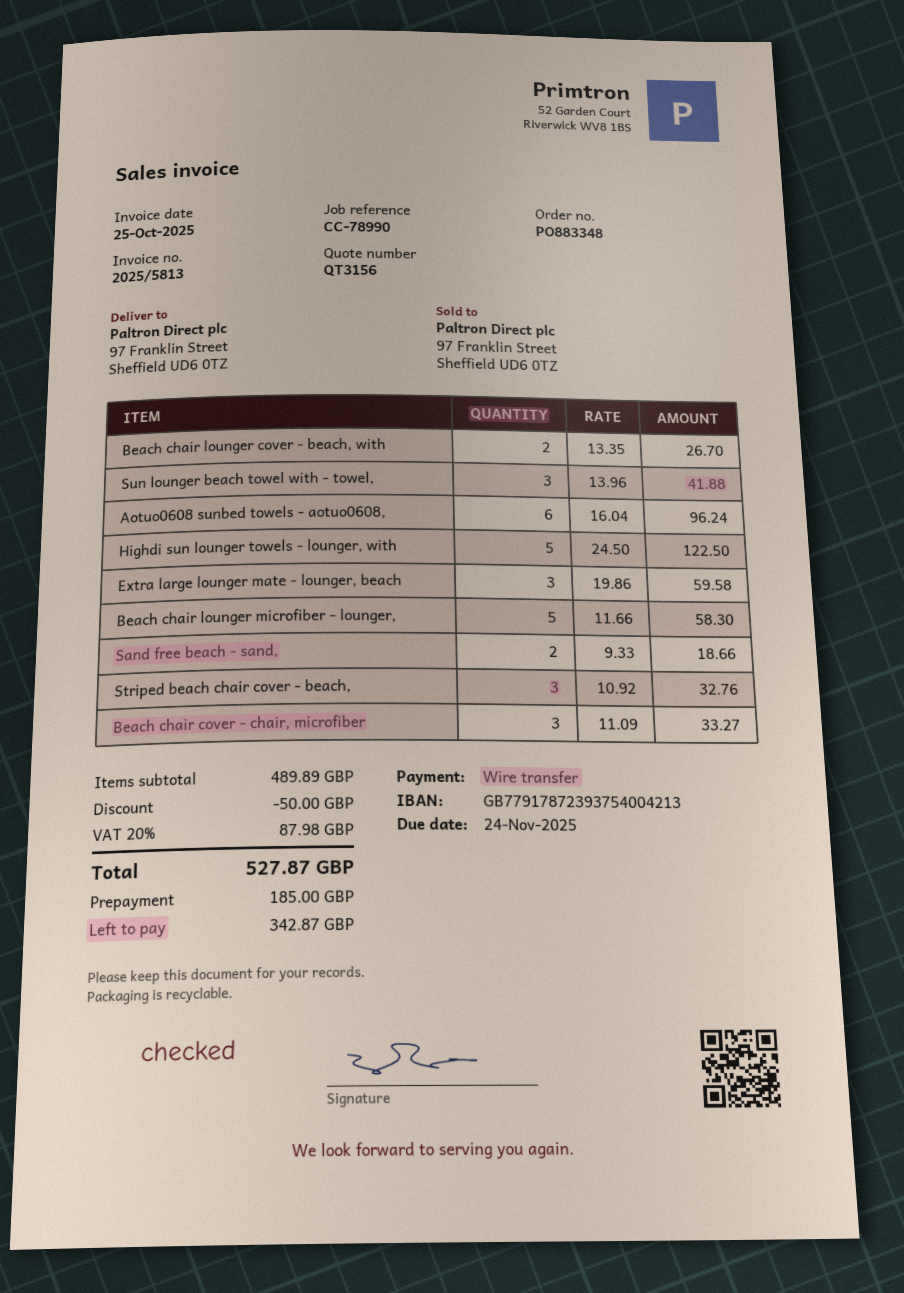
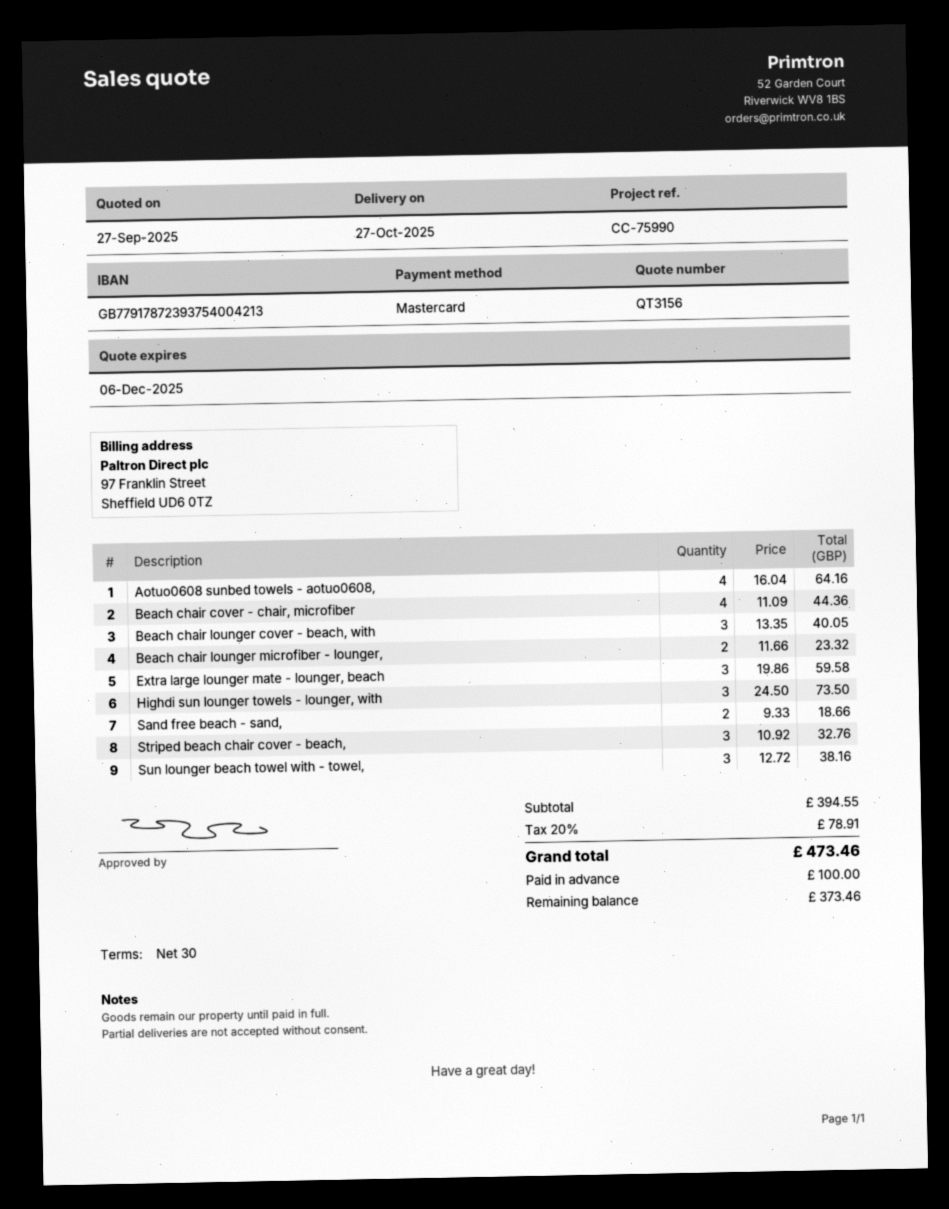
reference: CC-78990 -> CC-75990
payment method: bank transfer -> Mastercard
Beach chair lounger cover - beach, with: 2 x 13.35 = 26.70 -> 3 x 13.35 = 40.05
Sun lounger beach towel with - towel,: 3 x 13.96 = 41.88 -> 3 x 12.72 = 38.16
Aotuo0608 sunbed towels - aotuo0608,: 6 x 16.04 = 96.24 -> 4 x 16.04 = 64.16
Highdi sun lounger towels - lounger, with: 5 x 24.50 = 122.50 -> 3 x 24.50 = 73.50
Beach chair lounger microfiber - lounger,: 5 x 11.66 = 58.30 -> 2 x 11.66 = 23.32
Beach chair cover - chair, microfiber: 3 x 11.09 = 33.27 -> 4 x 11.09 = 44.36
subtotal: 489.89 -> 394.55
discount: 50.00 -> none
tax: 20% = 87.98 -> 20% = 78.91
total: 527.87 -> 473.46
deposit: 185.00 -> 100.00
balance: 342.87 -> 373.46

